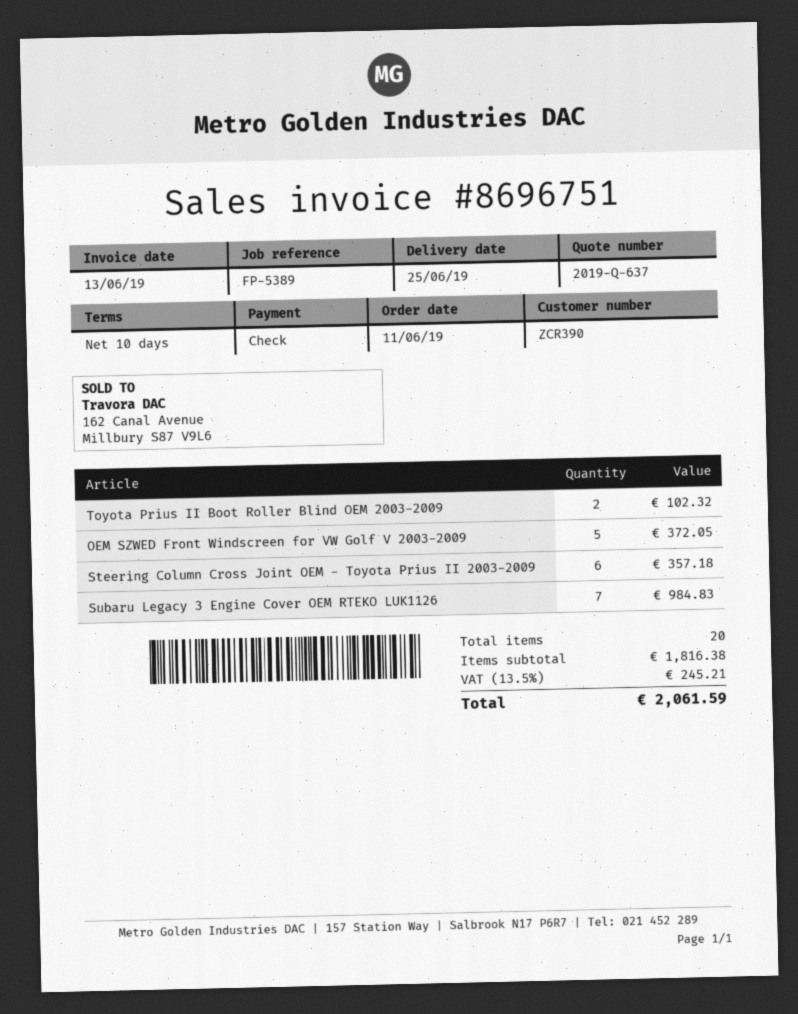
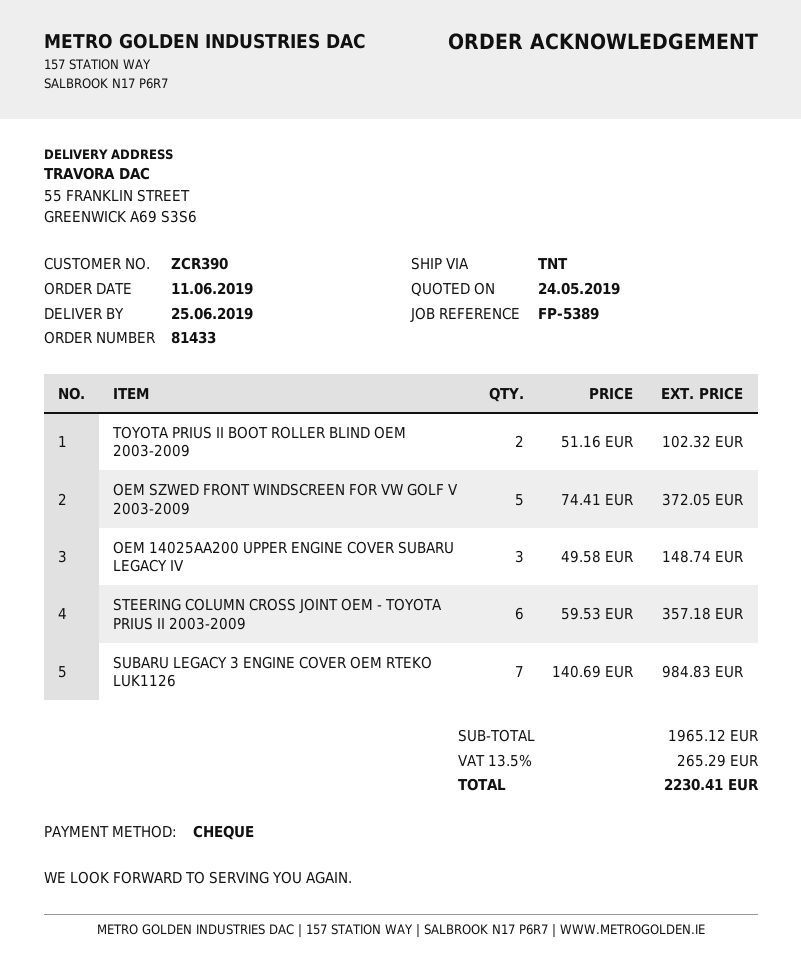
OEM 14025AA200 UPPER ENGINE COVER SUBARU LEGACY IV: none -> 3 for 148.74
subtotal: 1816.38 -> 1965.12
tax: 13.5% = 245.21 -> 13.5% = 265.29
total: 2061.59 -> 2230.41

